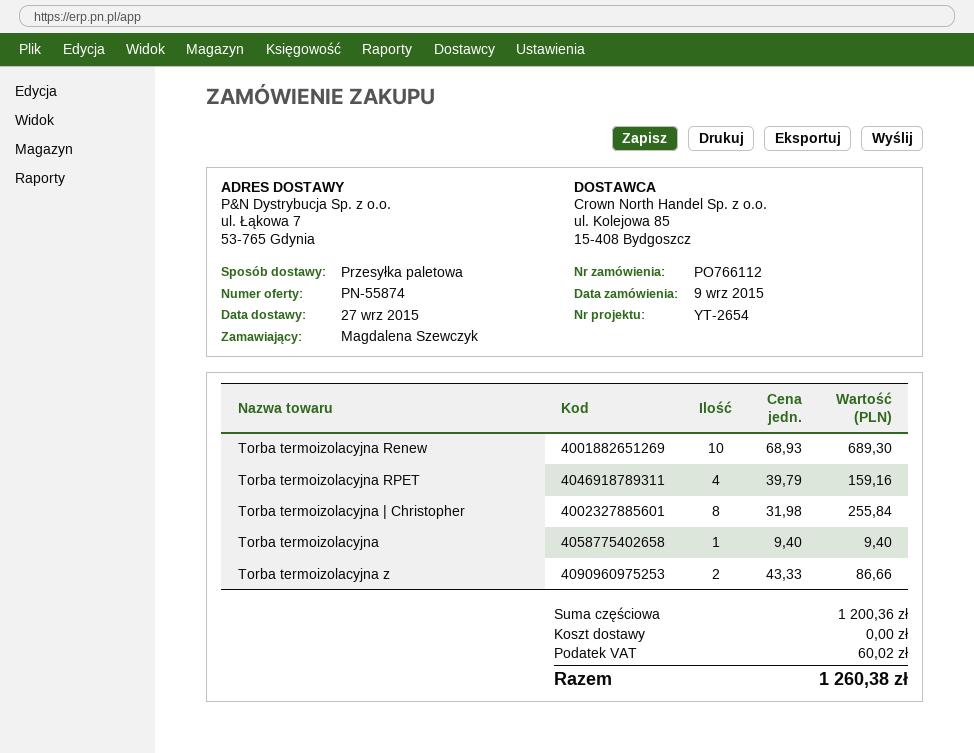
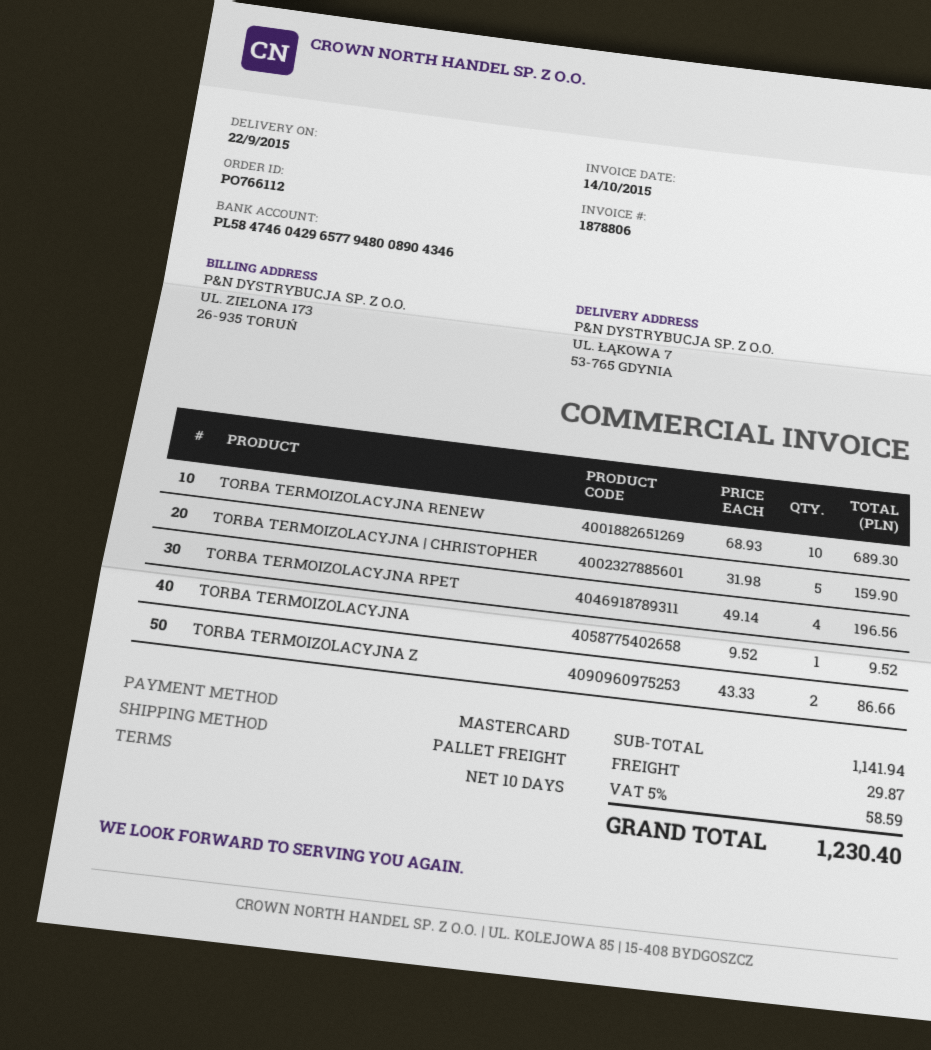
delivery date: 2015-09-27 -> 2015-09-22
Torba termoizolacyjna RPET: 4 x 39.79 = 159.16 -> 4 x 49.14 = 196.56
Torba termoizolacyjna | Christopher: 8 x 31.98 = 255.84 -> 5 x 31.98 = 159.90
Torba termoizolacyjna: 1 x 9.40 = 9.40 -> 1 x 9.52 = 9.52
subtotal: 1200.36 -> 1141.94
shipping: 0.00 -> 29.87
tax: 60.02 -> 58.59
total: 1260.38 -> 1230.40

